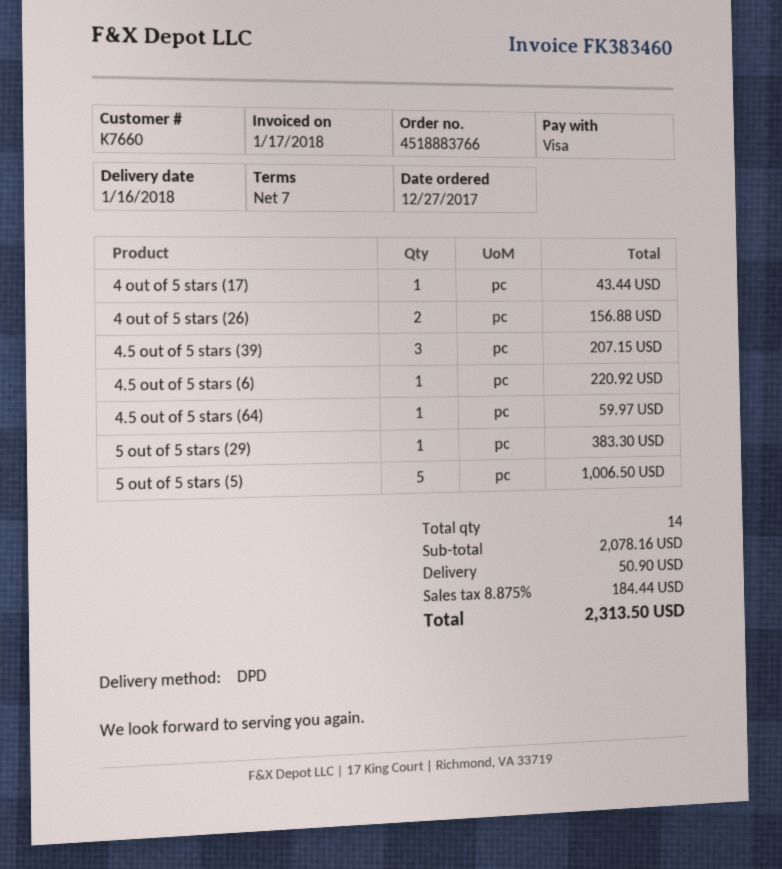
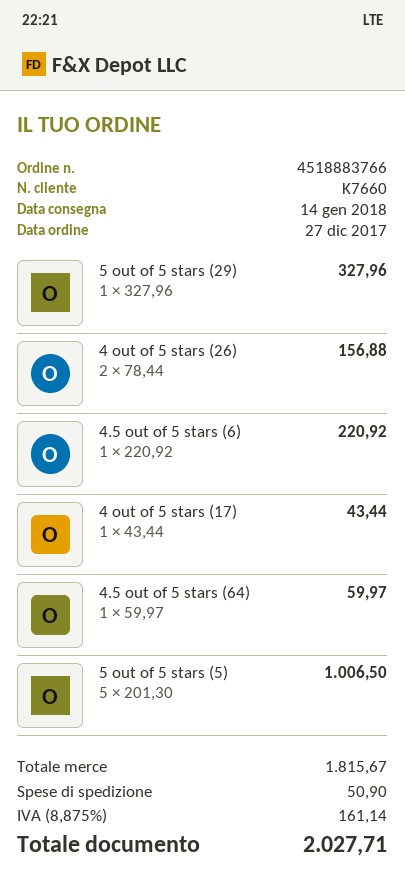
delivery date: 2018-01-16 -> 2018-01-14
4.5 out of 5 stars (39): 3 for 207.15 -> none
5 out of 5 stars (29): 1 for 383.30 -> 1 for 327.96
subtotal: 2078.16 -> 1815.67
tax: 8.875% = 184.44 -> 8.875% = 161.14
total: 2313.50 -> 2027.71

